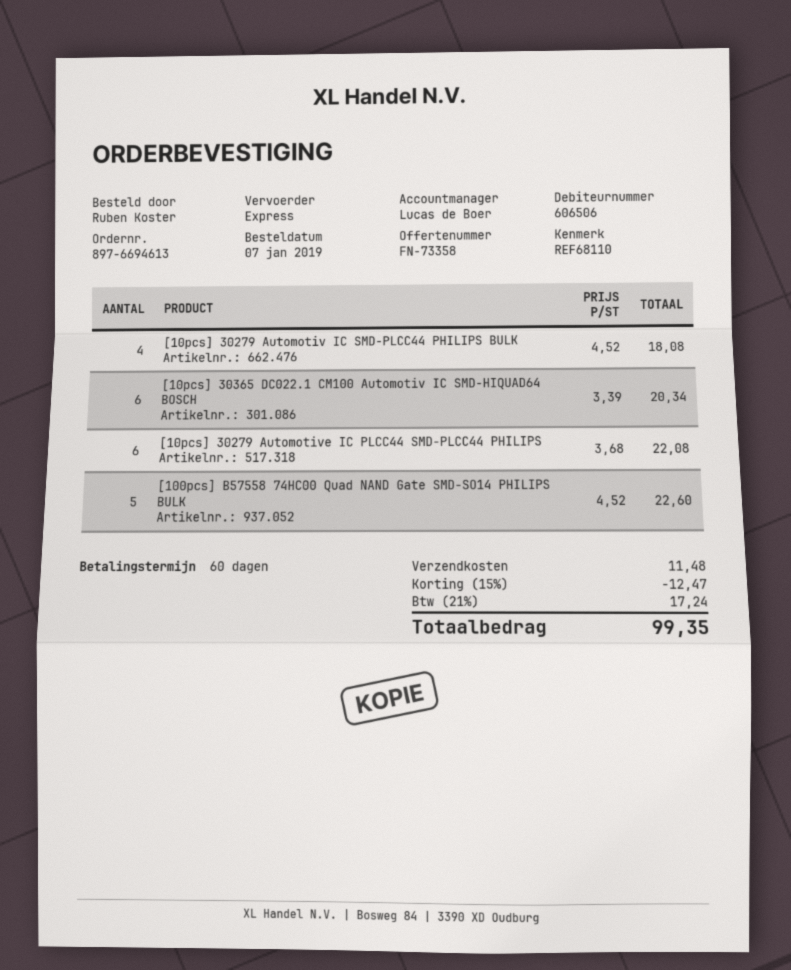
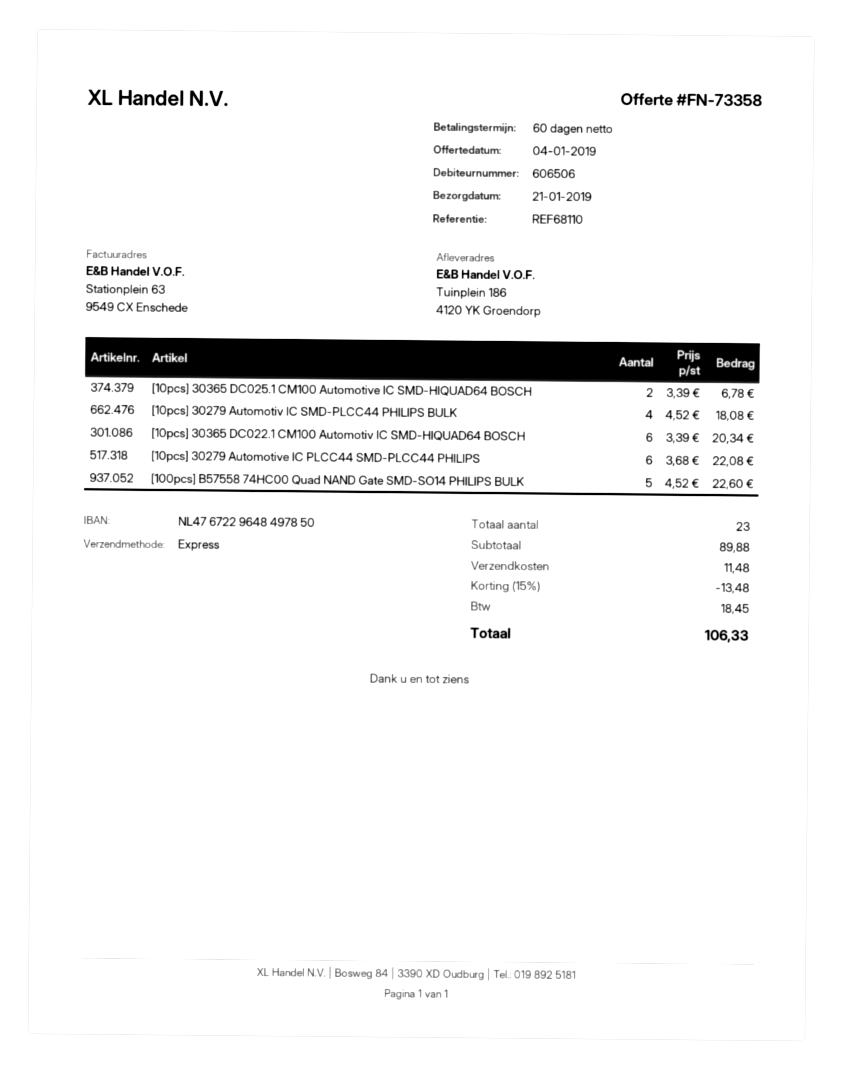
[10pcs] 30365 DC025.1 CM100 Automotive IC SMD-HIQUAD64 BOSCH: none -> 2 x 3.39 = 6.78
discount: 15% = 12.47 -> 15% = 13.48
tax: 17.24 -> 18.45
total: 99.35 -> 106.33

